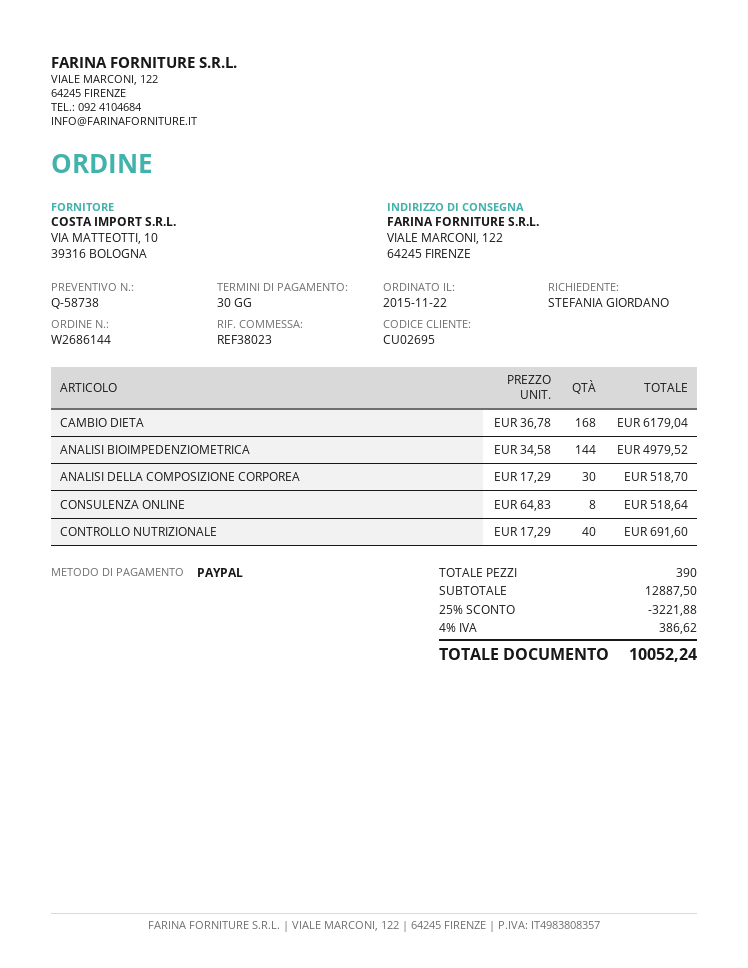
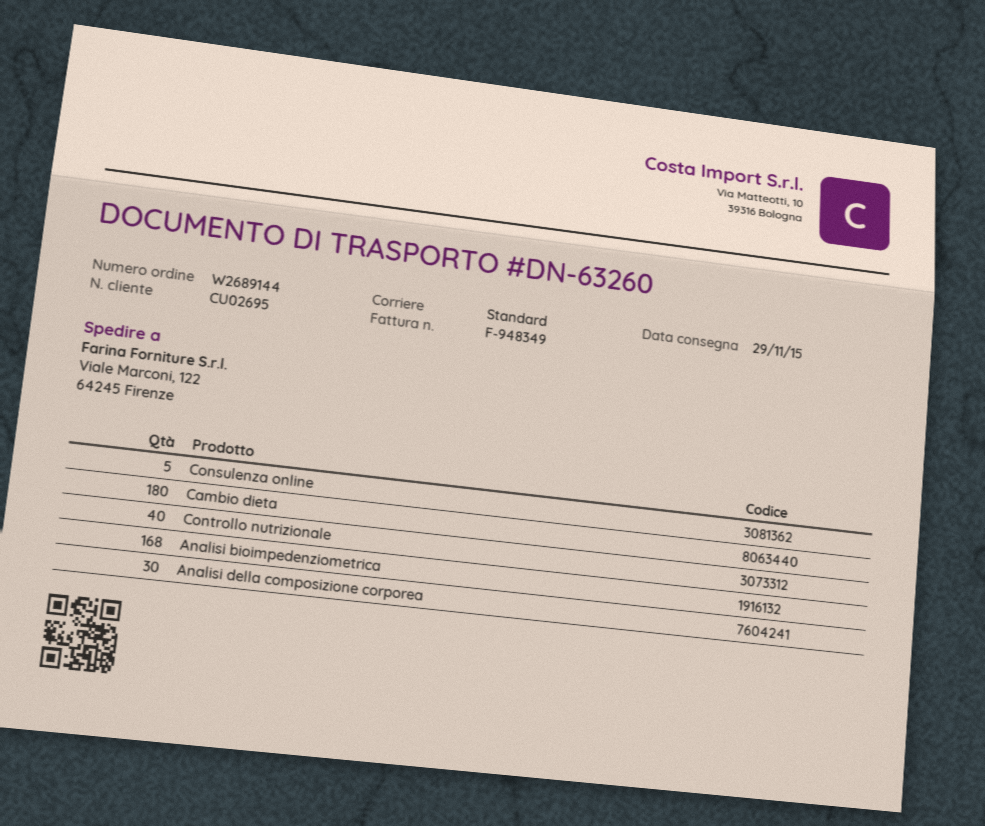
order number: W2686144 -> W2689144
CAMBIO DIETA: 168 -> 180
ANALISI BIOIMPEDENZIOMETRICA: 144 -> 168
CONSULENZA ONLINE: 8 -> 5

